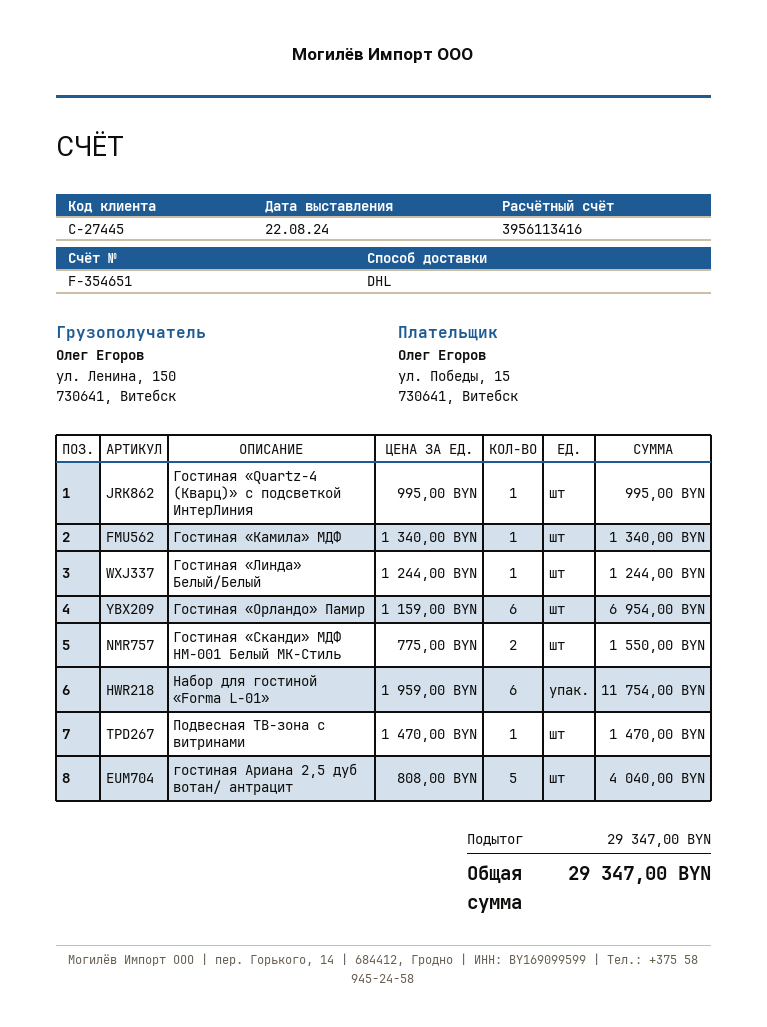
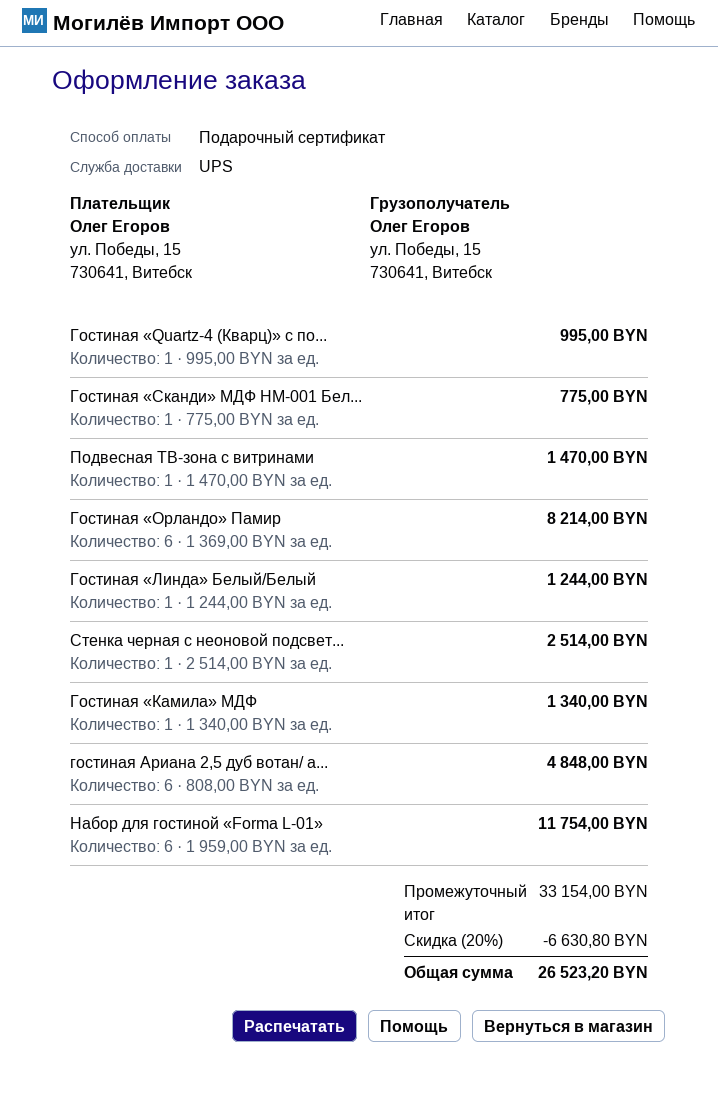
shipping method: DHL -> UPS
ship to: ул. Ленина, 150, 730641, Витебск -> ул. Победы, 15, 730641, Витебск
Гостиная «Орландо» Памир: 6 x 1159.00 = 6954.00 -> 6 x 1369.00 = 8214.00
Гостиная «Сканди» МДФ НМ-001 Белый МК-Стиль: 2 x 775.00 = 1550.00 -> 1 x 775.00 = 775.00
гостиная Ариана 2,5 дуб вотан/ антрацит: 5 x 808.00 = 4040.00 -> 6 x 808.00 = 4848.00
Стенка черная с неоновой подсвет...: none -> 1 x 2514.00 = 2514.00
subtotal: 29347.00 -> 33154.00
discount: none -> 20% = 6630.80
total: 29347.00 -> 26523.20

